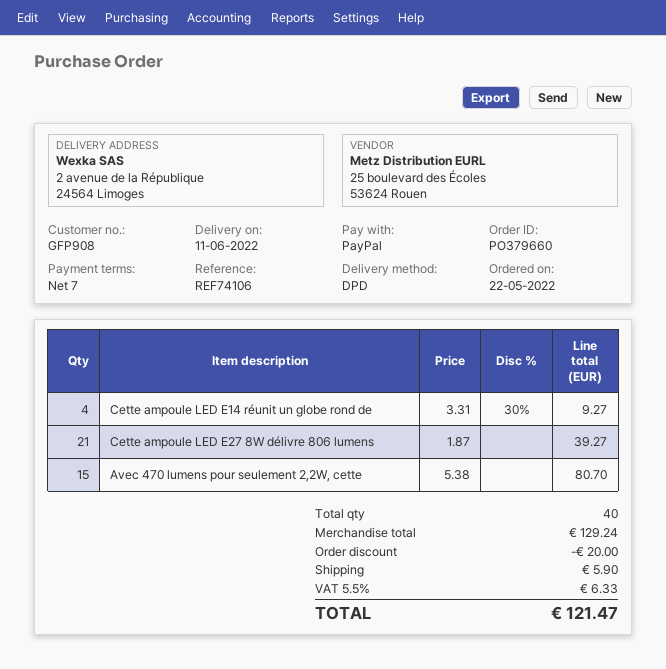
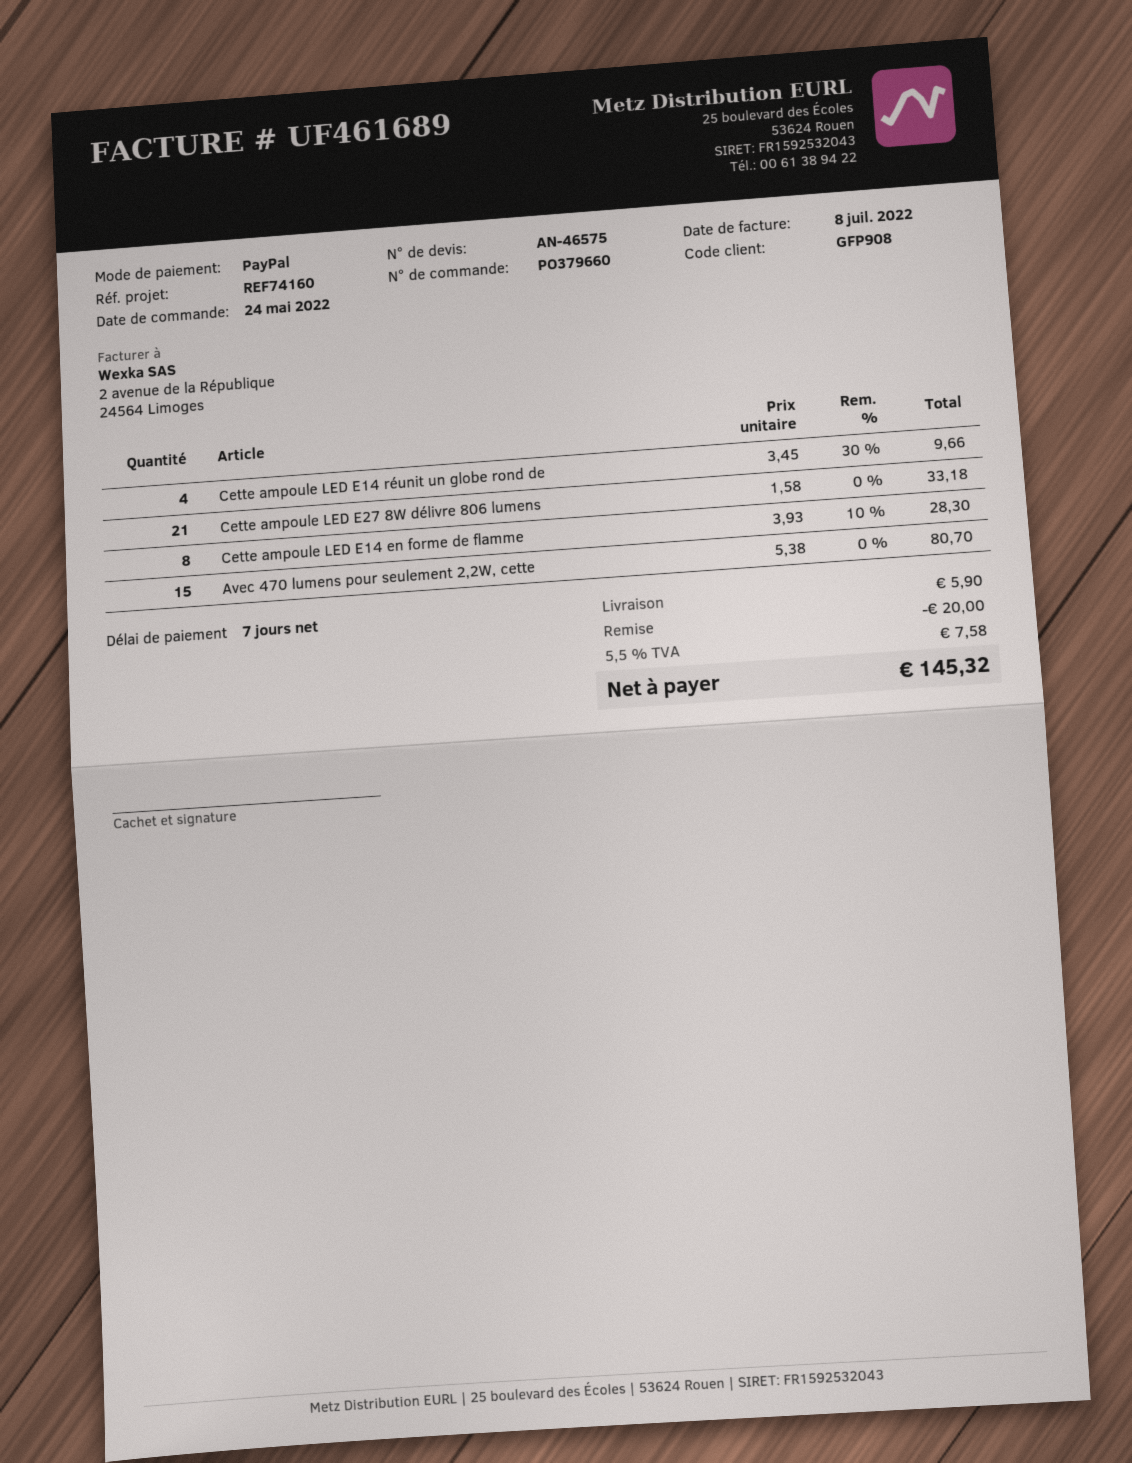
order date: 2022-05-22 -> 2022-05-24
reference: REF74106 -> REF74160
Cette ampoule LED E14 réunit un globe rond de: 4 x 3.31 - 30% = 9.27 -> 4 x 3.45 - 30% = 9.66
Cette ampoule LED E27 8W délivre 806 lumens: 21 x 1.87 = 39.27 -> 21 x 1.58 = 33.18
Cette ampoule LED E14 en forme de flamme: none -> 8 x 3.93 - 10% = 28.30
tax: 5.5% = 6.33 -> 5.5% = 7.58
total: 121.47 -> 145.32

